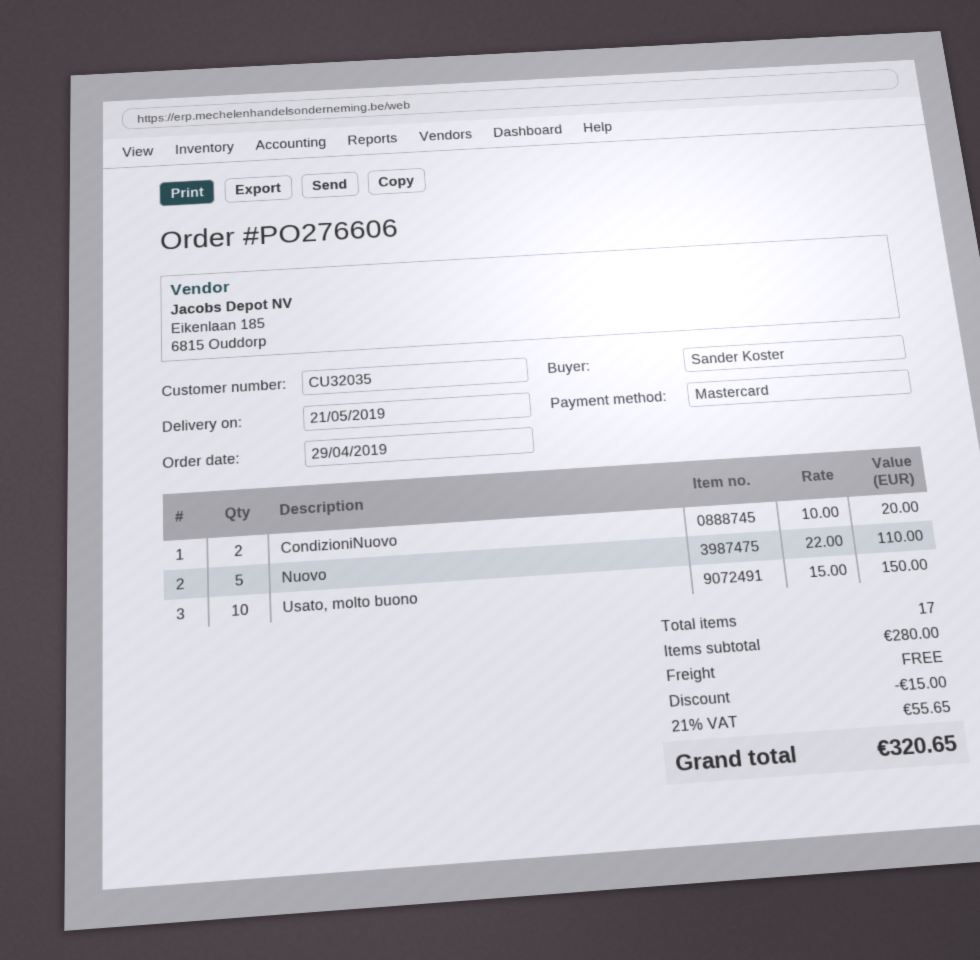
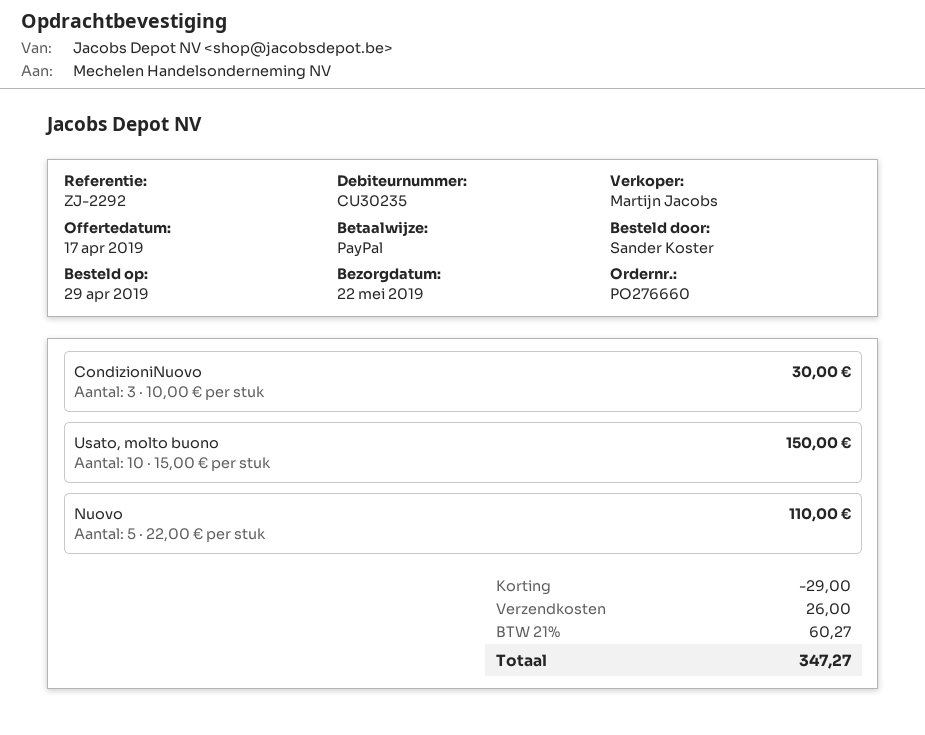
order number: PO276606 -> PO276660
delivery date: 2019-05-21 -> 2019-05-22
customer number: CU32035 -> CU30235
payment method: Mastercard -> PayPal
CondizioniNuovo: 2 x 10.00 = 20.00 -> 3 x 10.00 = 30.00
discount: 15.00 -> 29.00
shipping: 0.00 -> 26.00
tax: 21% = 55.65 -> 21% = 60.27
total: 320.65 -> 347.27

